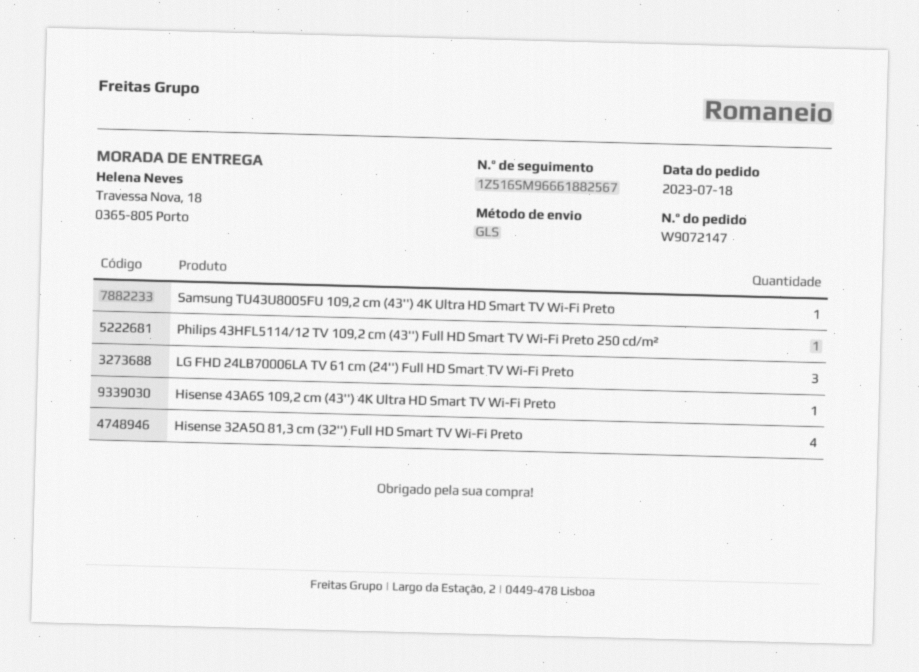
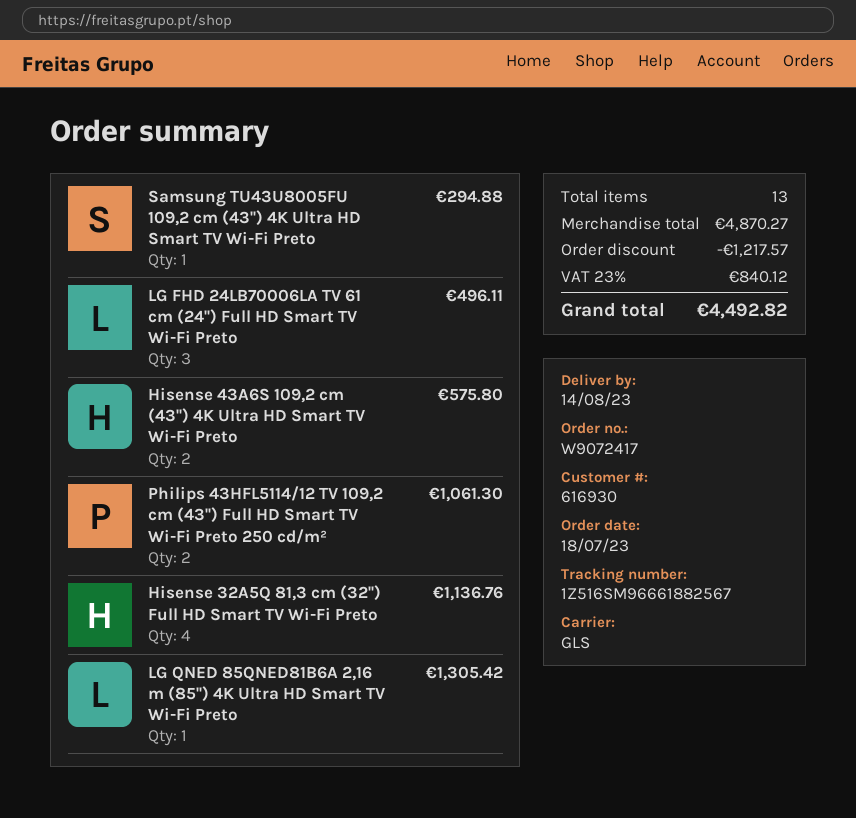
order number: W9072147 -> W9072417
Philips 43HFL5114/12 TV 109,2 cm (43'') Full HD Smart TV Wi-Fi Preto 250 cd/m²: 1 -> 2
Hisense 43A6S 109,2 cm (43'') 4K Ultra HD Smart TV Wi-Fi Preto: 1 -> 2
LG QNED 85QNED81B6A 2,16 m (85'') 4K Ultra HD Smart TV Wi-Fi Preto: none -> 1

